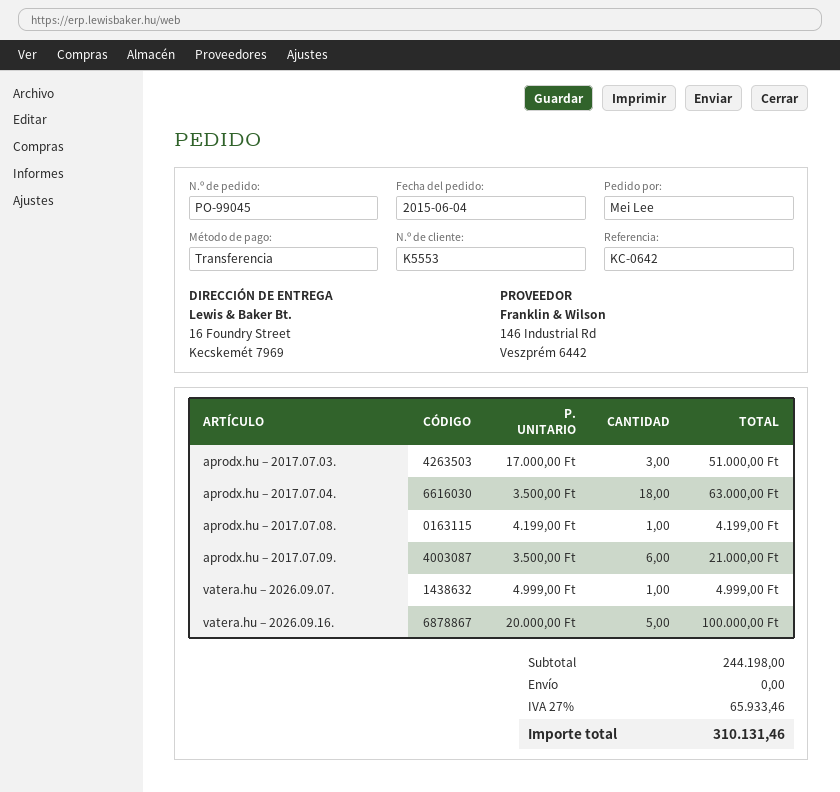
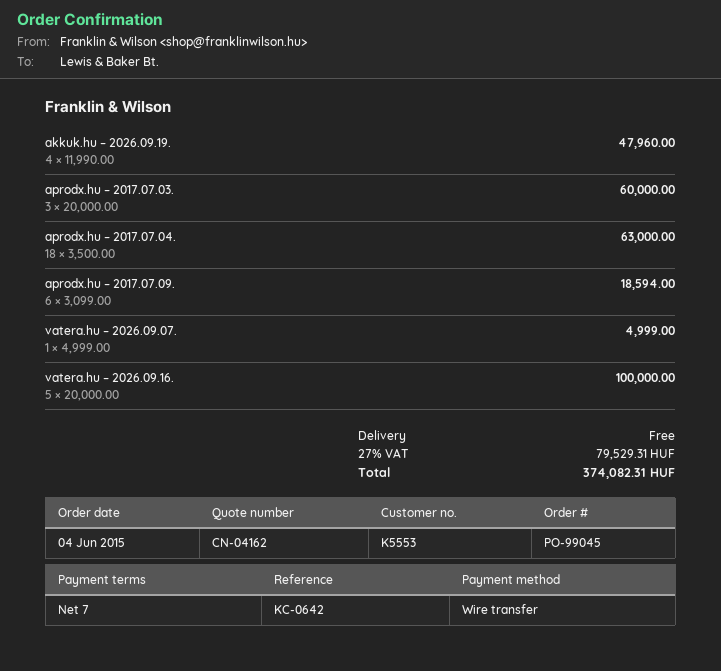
aprodx.hu – 2017.07.03.: 3 x 17000.00 = 51000.00 -> 3 x 20000.00 = 60000.00
aprodx.hu – 2017.07.08.: 1 x 4199.00 = 4199.00 -> none
aprodx.hu – 2017.07.09.: 6 x 3500.00 = 21000.00 -> 6 x 3099.00 = 18594.00
akkuk.hu – 2026.09.19.: none -> 4 x 11990.00 = 47960.00
tax: 27% = 65933.46 -> 27% = 79529.31
total: 310131.46 -> 374082.31

